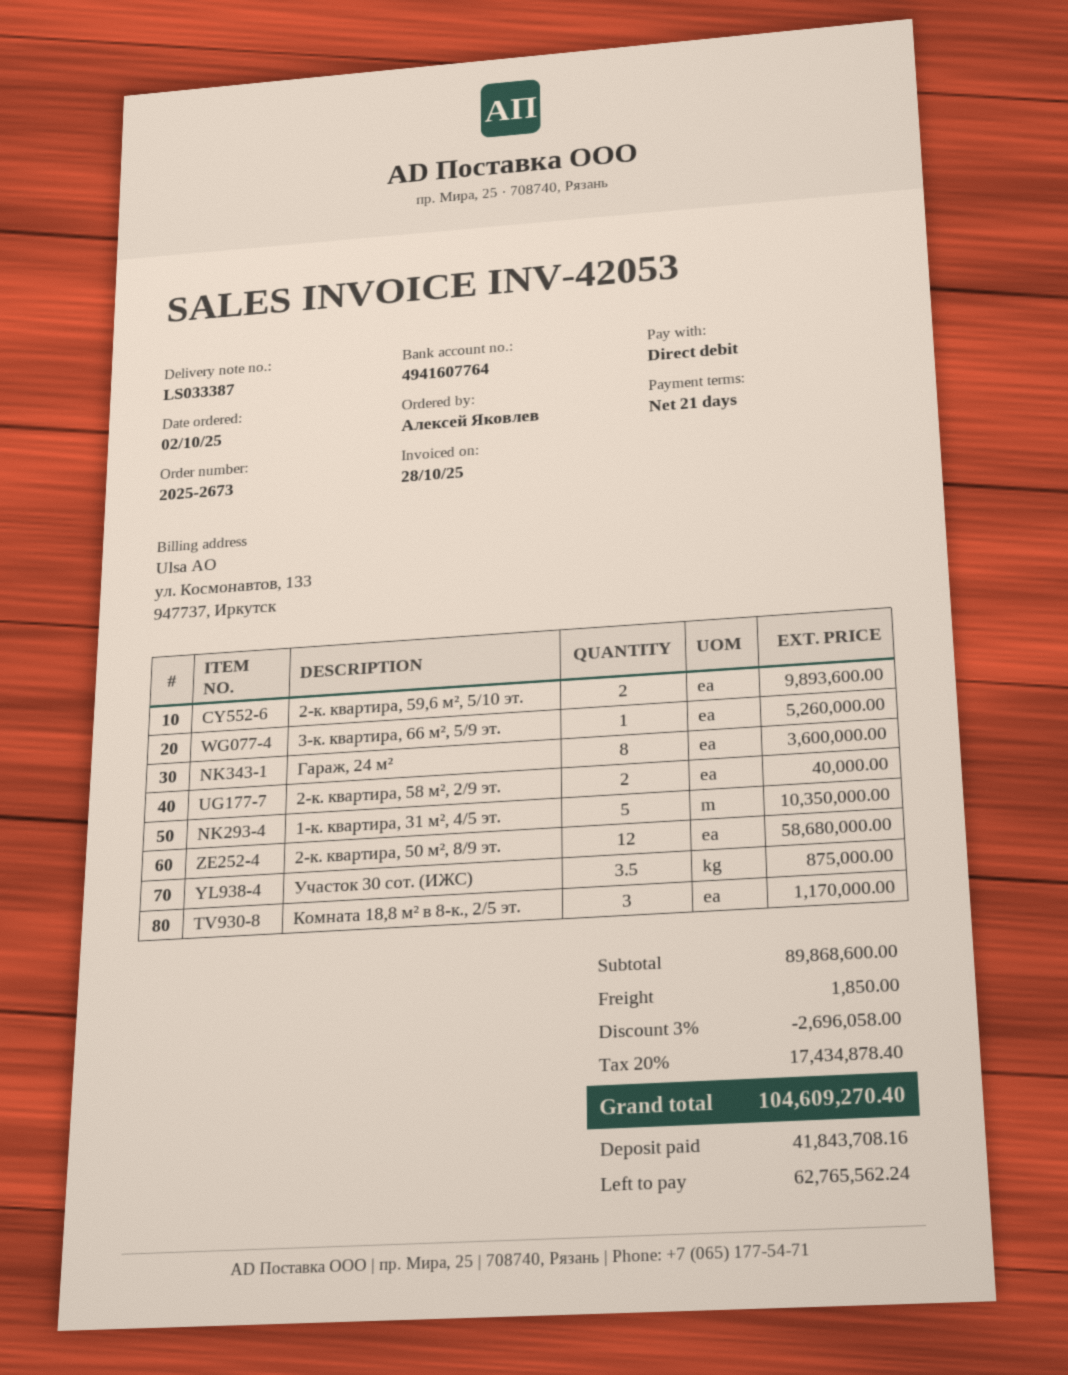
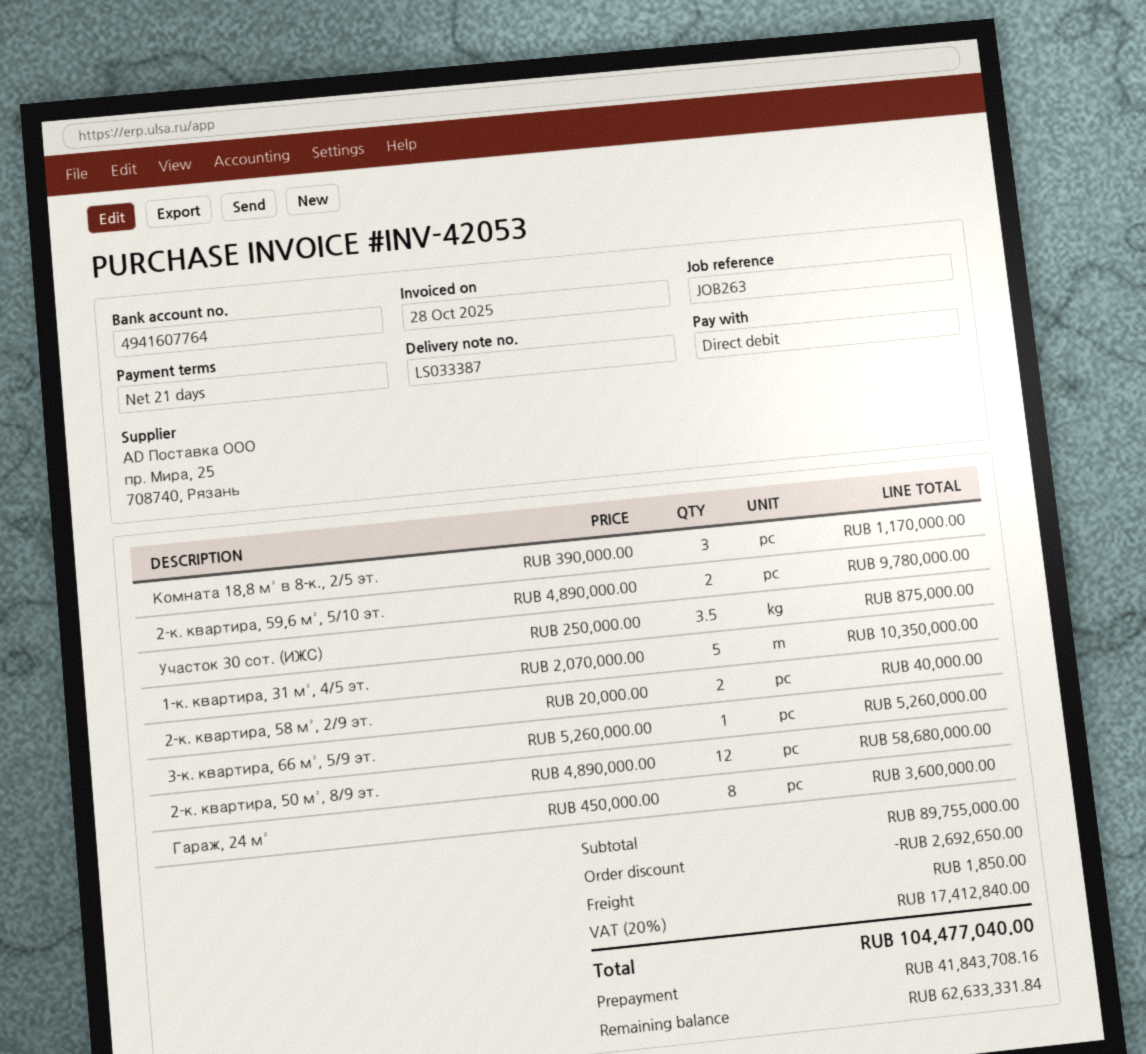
2-к. квартира, 59,6 м², 5/10 эт.: 2 for 9893600.00 -> 2 for 9780000.00
subtotal: 89868600.00 -> 89755000.00
discount: 2696058.00 -> 2692650.00
tax: 20% = 17434878.40 -> 20% = 17412840.00
total: 104609270.40 -> 104477040.00
balance: 62765562.24 -> 62633331.84

